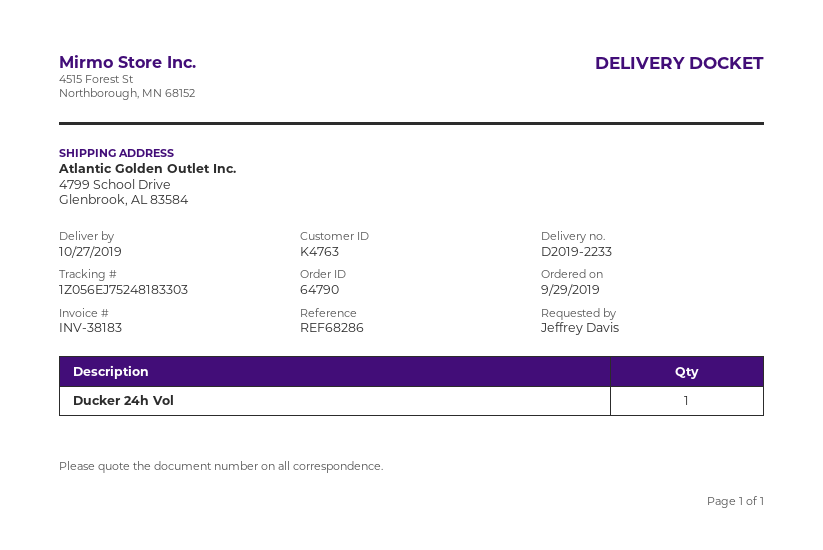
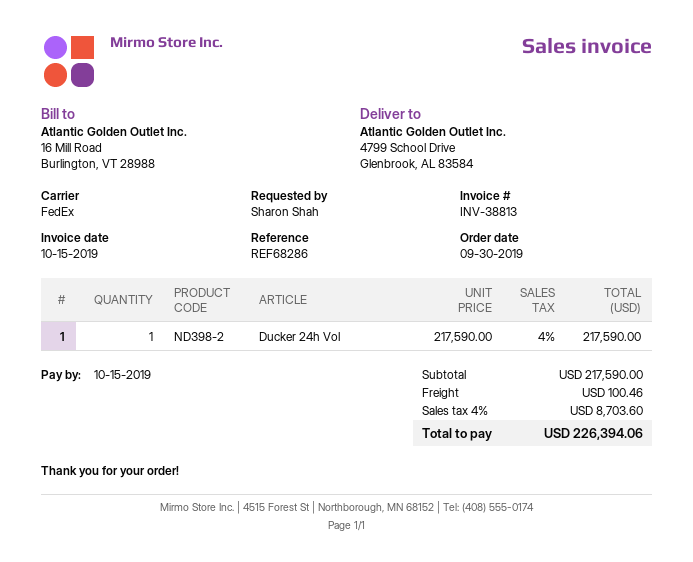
order date: 2019-09-29 -> 2019-09-30
invoice number: INV-38183 -> INV-38813
ordered by: Jeffrey Davis -> Sharon Shah

